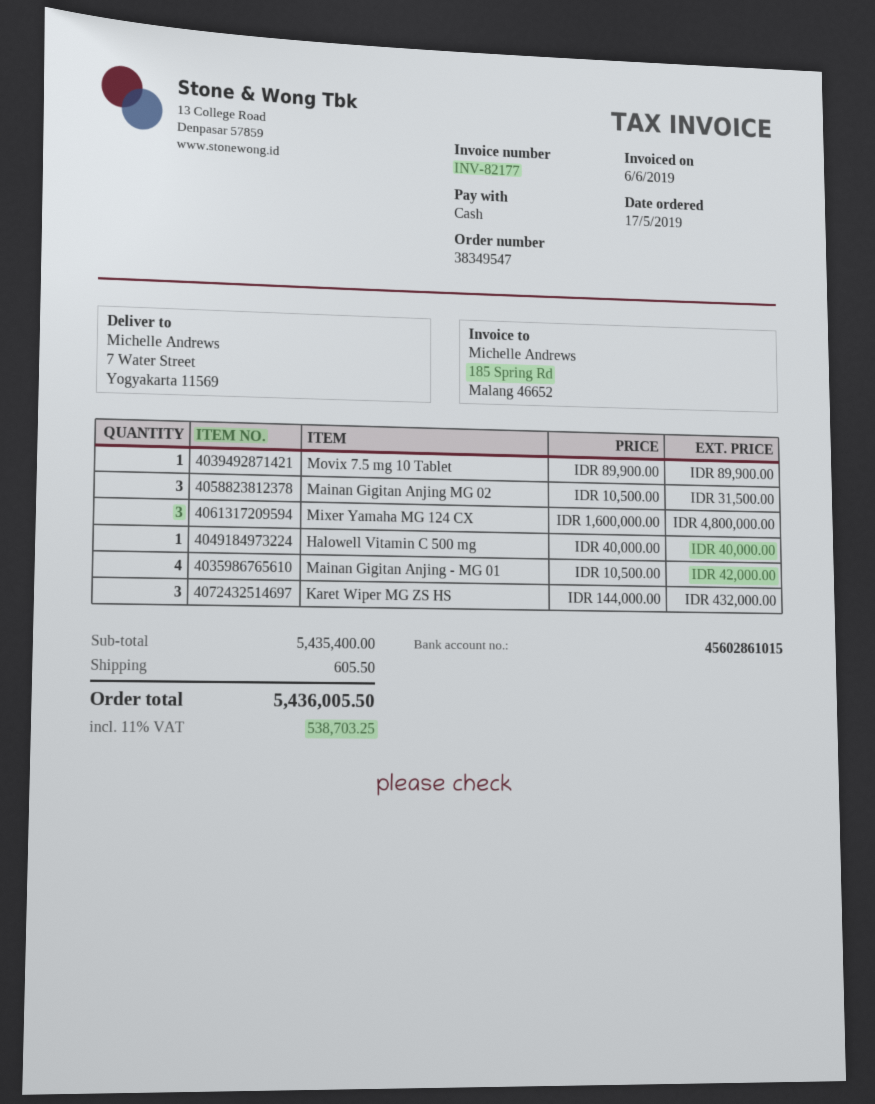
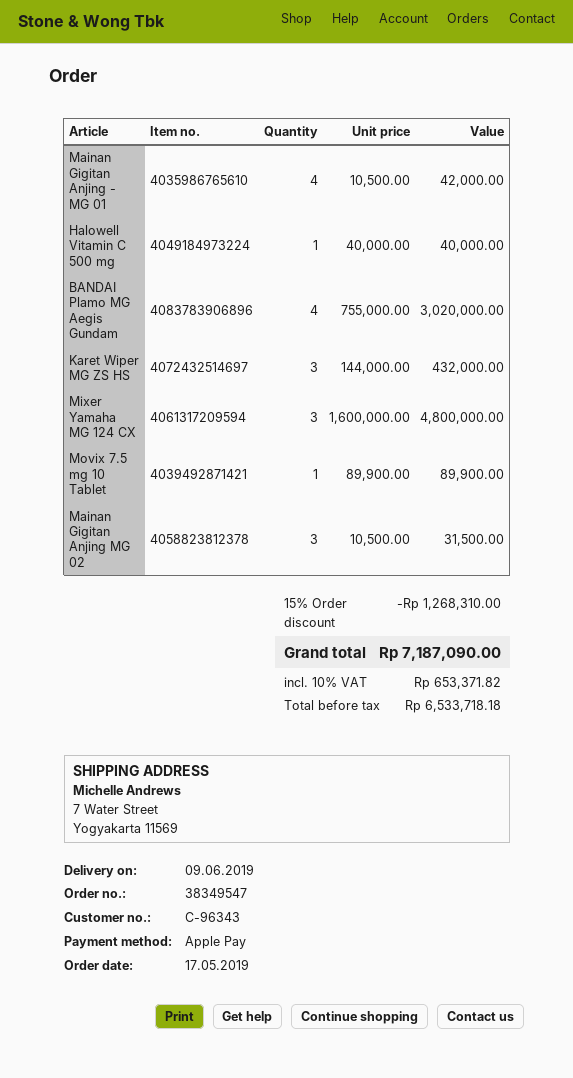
payment method: cash -> Apple Pay
BANDAI Plamo MG Aegis Gundam: none -> 4 x 755000.00 = 3020000.00
discount: none -> 15% = 1268310.00
shipping: 605.50 -> none
tax: 11% = 538703.25 -> 10% = 653371.82
total: 5436005.50 -> 7187090.00

